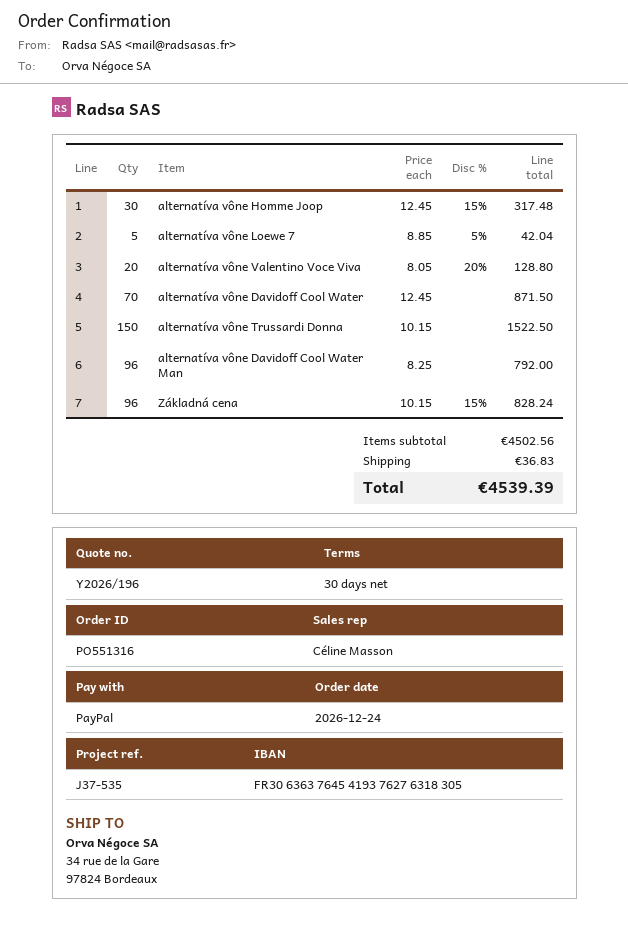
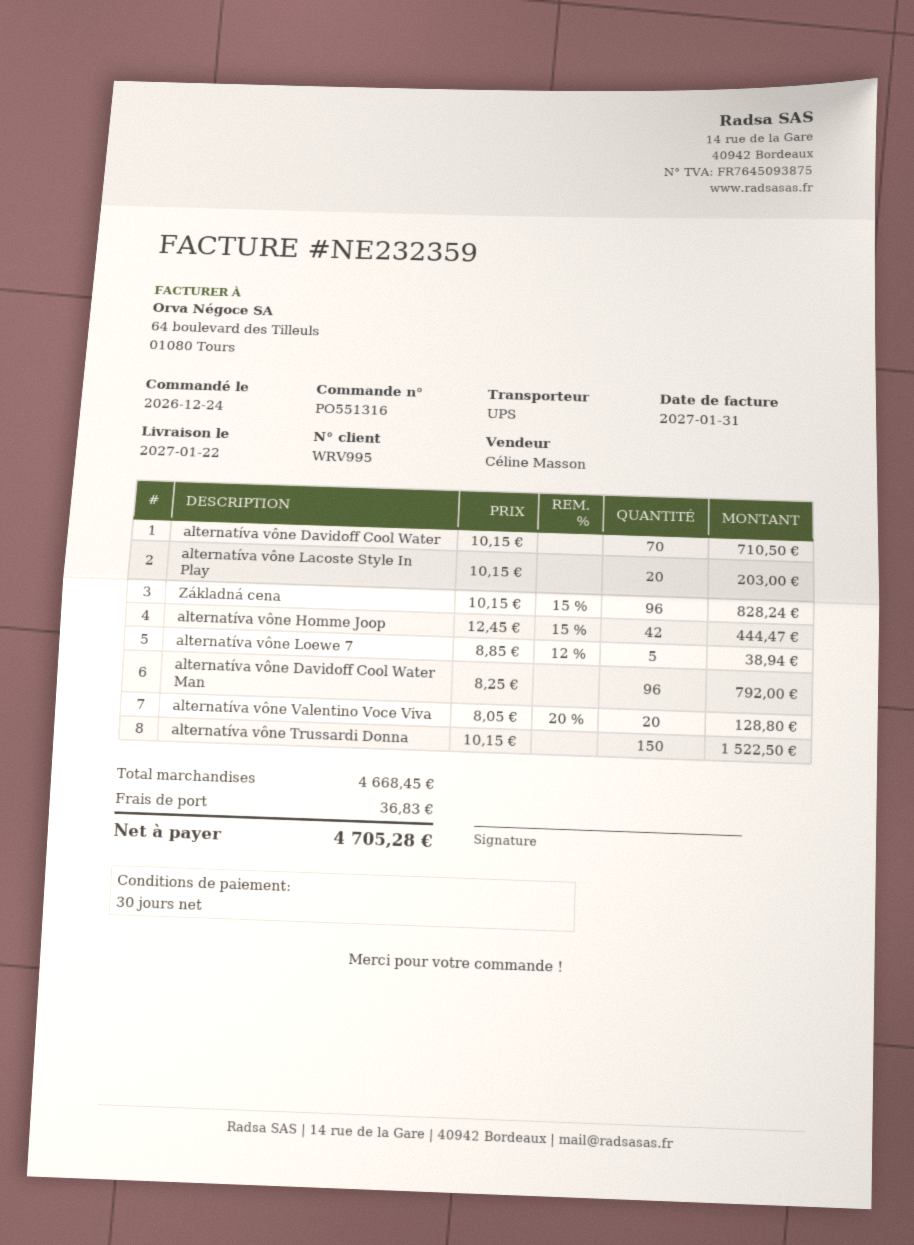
alternatíva vône Homme Joop: 30 x 12.45 - 15% = 317.48 -> 42 x 12.45 - 15% = 444.47
alternatíva vône Loewe 7: 5 x 8.85 - 5% = 42.04 -> 5 x 8.85 - 12% = 38.94
alternatíva vône Davidoff Cool Water: 70 x 12.45 = 871.50 -> 70 x 10.15 = 710.50
alternatíva vône Lacoste Style In Play: none -> 20 x 10.15 = 203.00
subtotal: 4502.56 -> 4668.45
total: 4539.39 -> 4705.28

